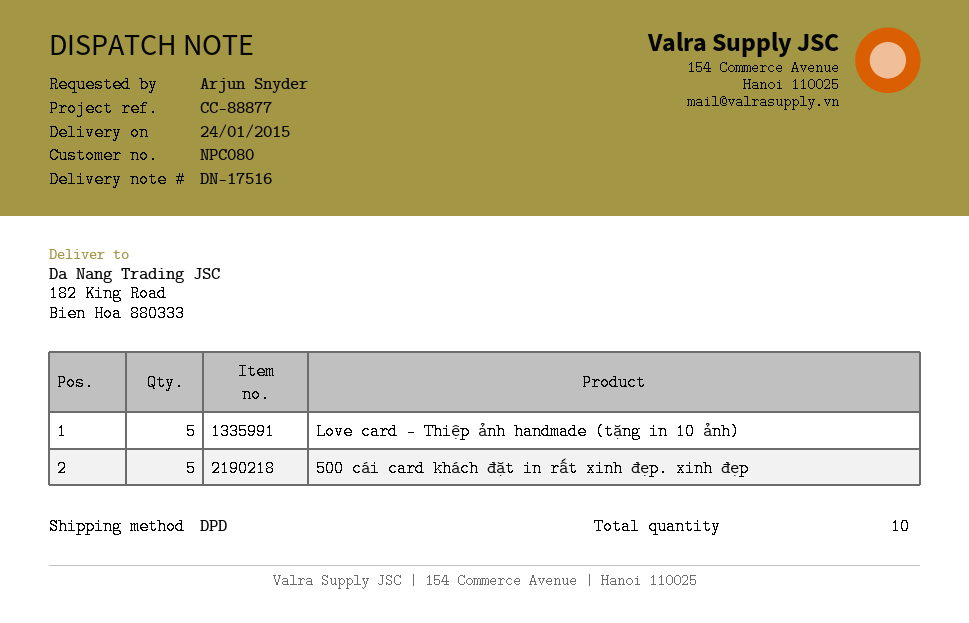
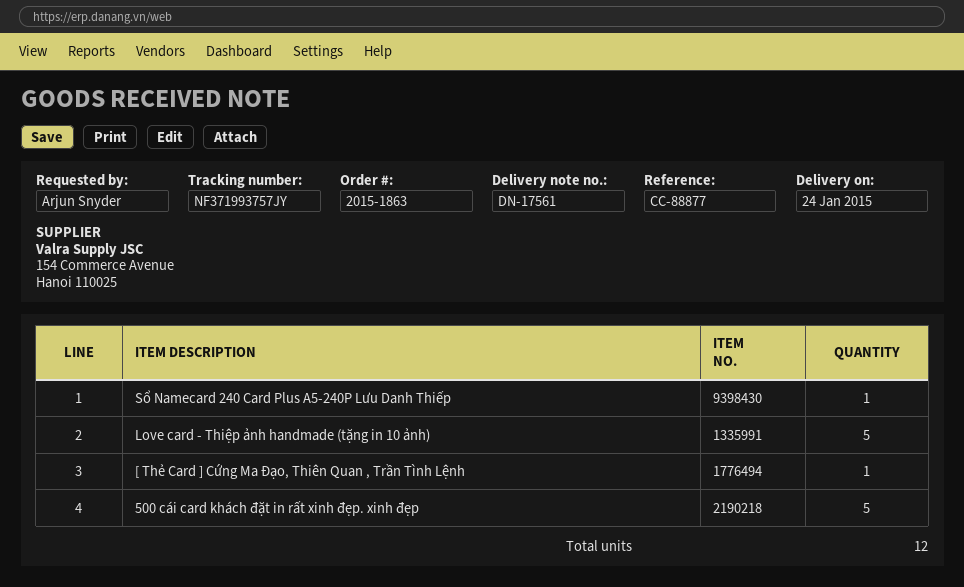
delivery note number: DN-17516 -> DN-17561
Sổ Namecard 240 Card Plus A5-240P Lưu Danh Thiếp: none -> 1
[ Thẻ Card ] Cứng Ma Đạo, Thiên Quan , Trần Tình Lệnh: none -> 1
total quantity: 10 -> 12

